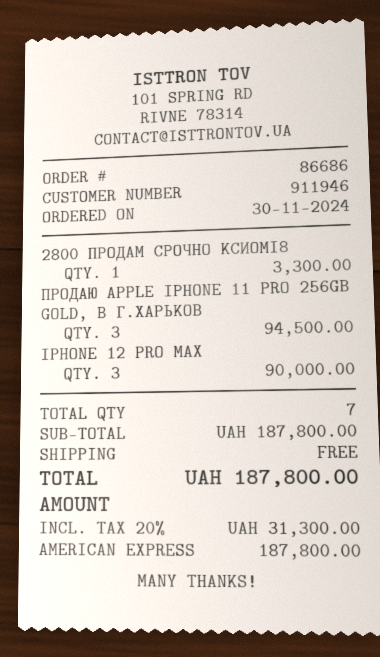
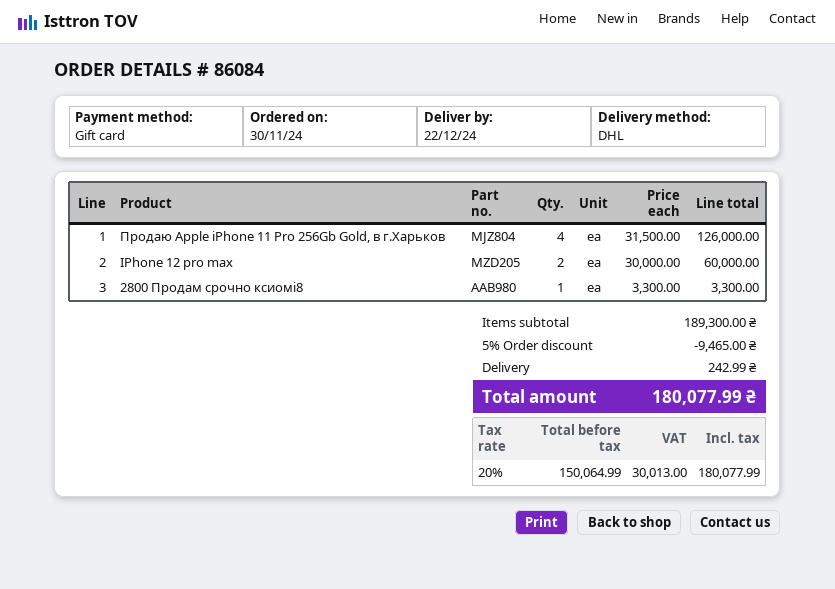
order number: 86686 -> 86084
payment method: American Express -> gift card
ПРОДАЮ APPLE IPHONE 11 PRO 256GB GOLD, В Г.ХАРЬКОВ: 3 for 94500.00 -> 4 for 126000.00
IPHONE 12 PRO MAX: 3 for 90000.00 -> 2 for 60000.00
subtotal: 187800.00 -> 189300.00
discount: none -> 5% = 9465.00
shipping: 0.00 -> 242.99
tax: 20% = 31300.00 -> 20% = 30013.00
total: 187800.00 -> 180077.99

